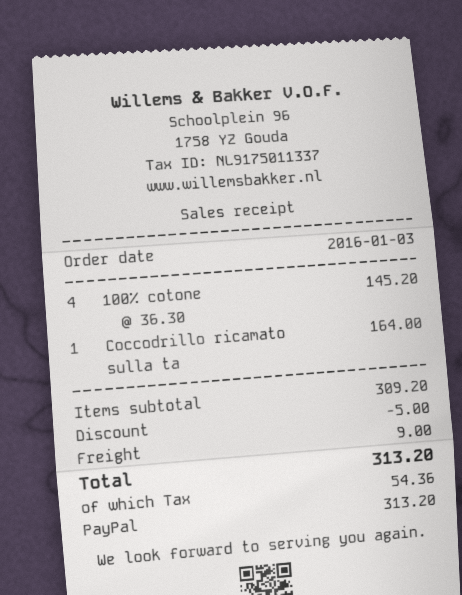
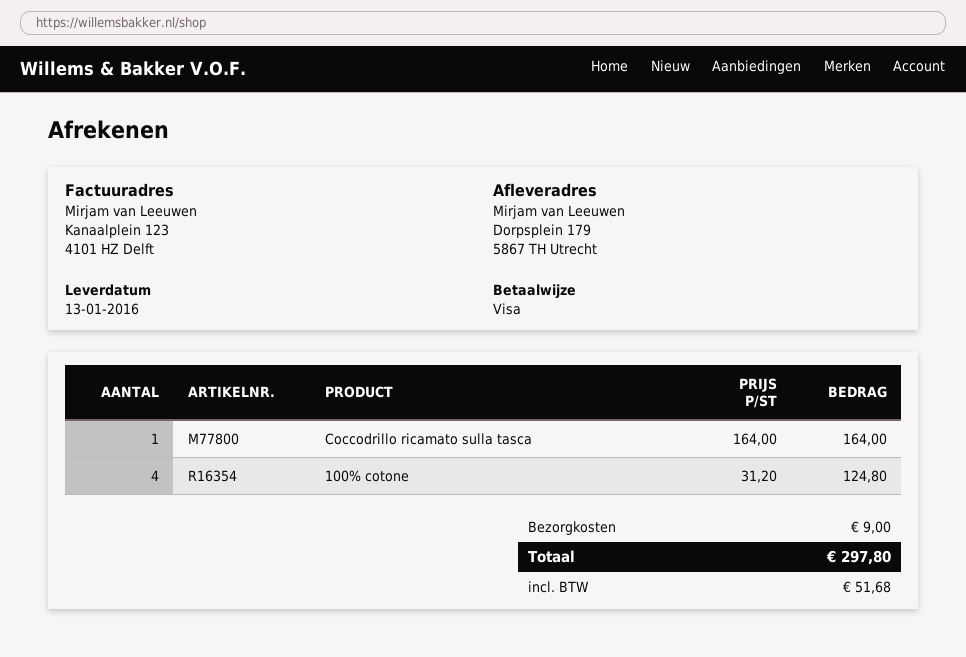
payment method: PayPal -> Visa
100% cotone: 4 x 36.30 = 145.20 -> 4 x 31.20 = 124.80
discount: 5.00 -> none
tax: 54.36 -> 51.68
total: 313.20 -> 297.80

